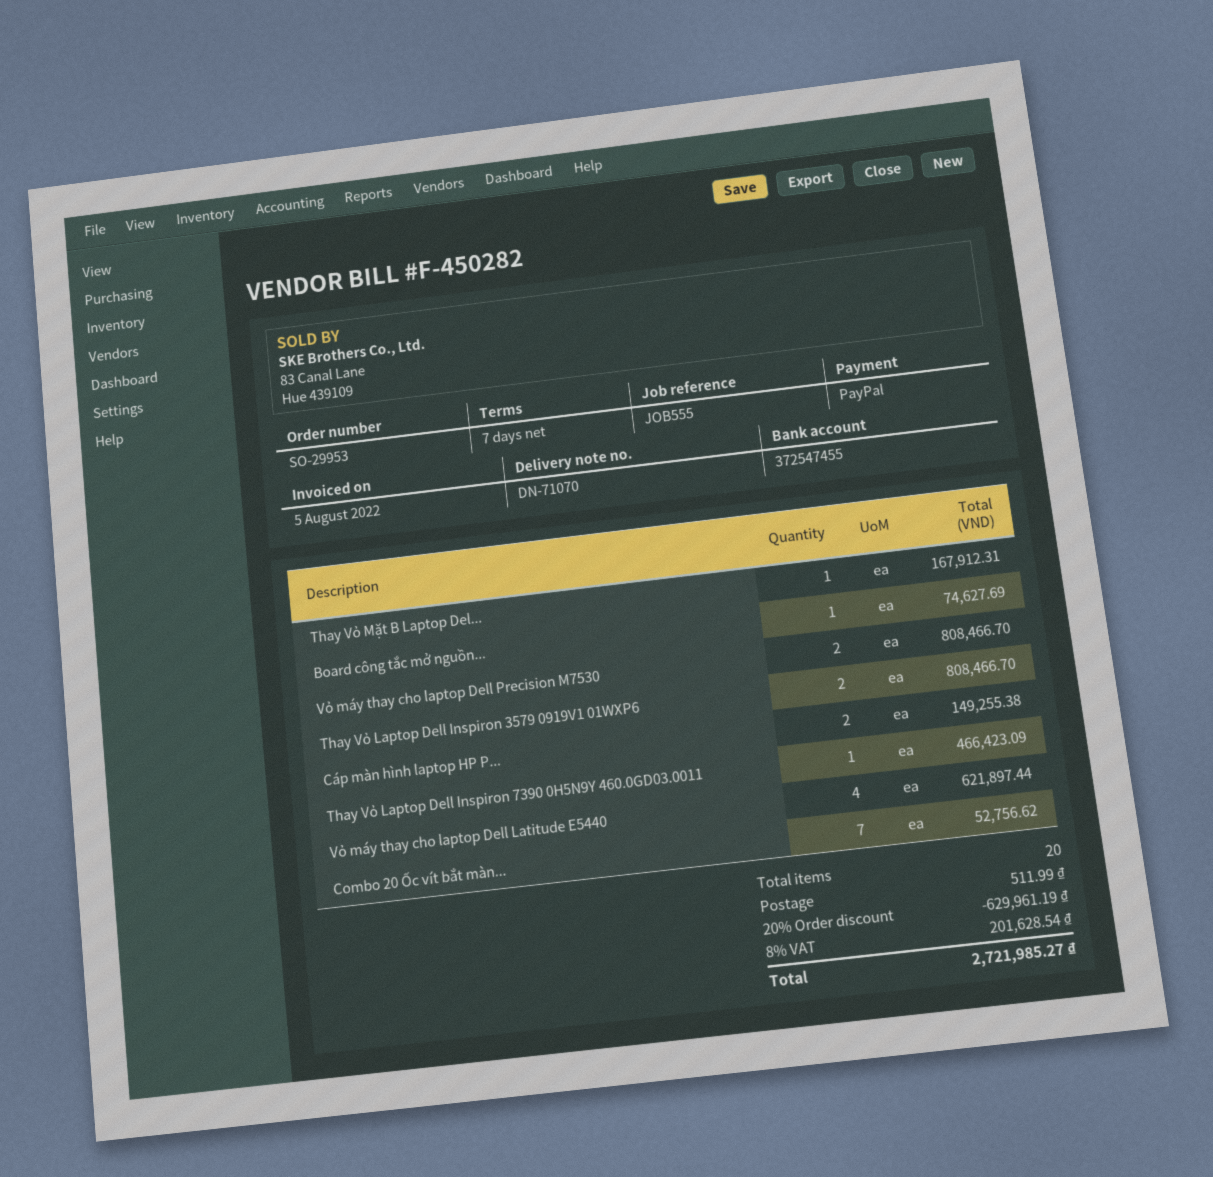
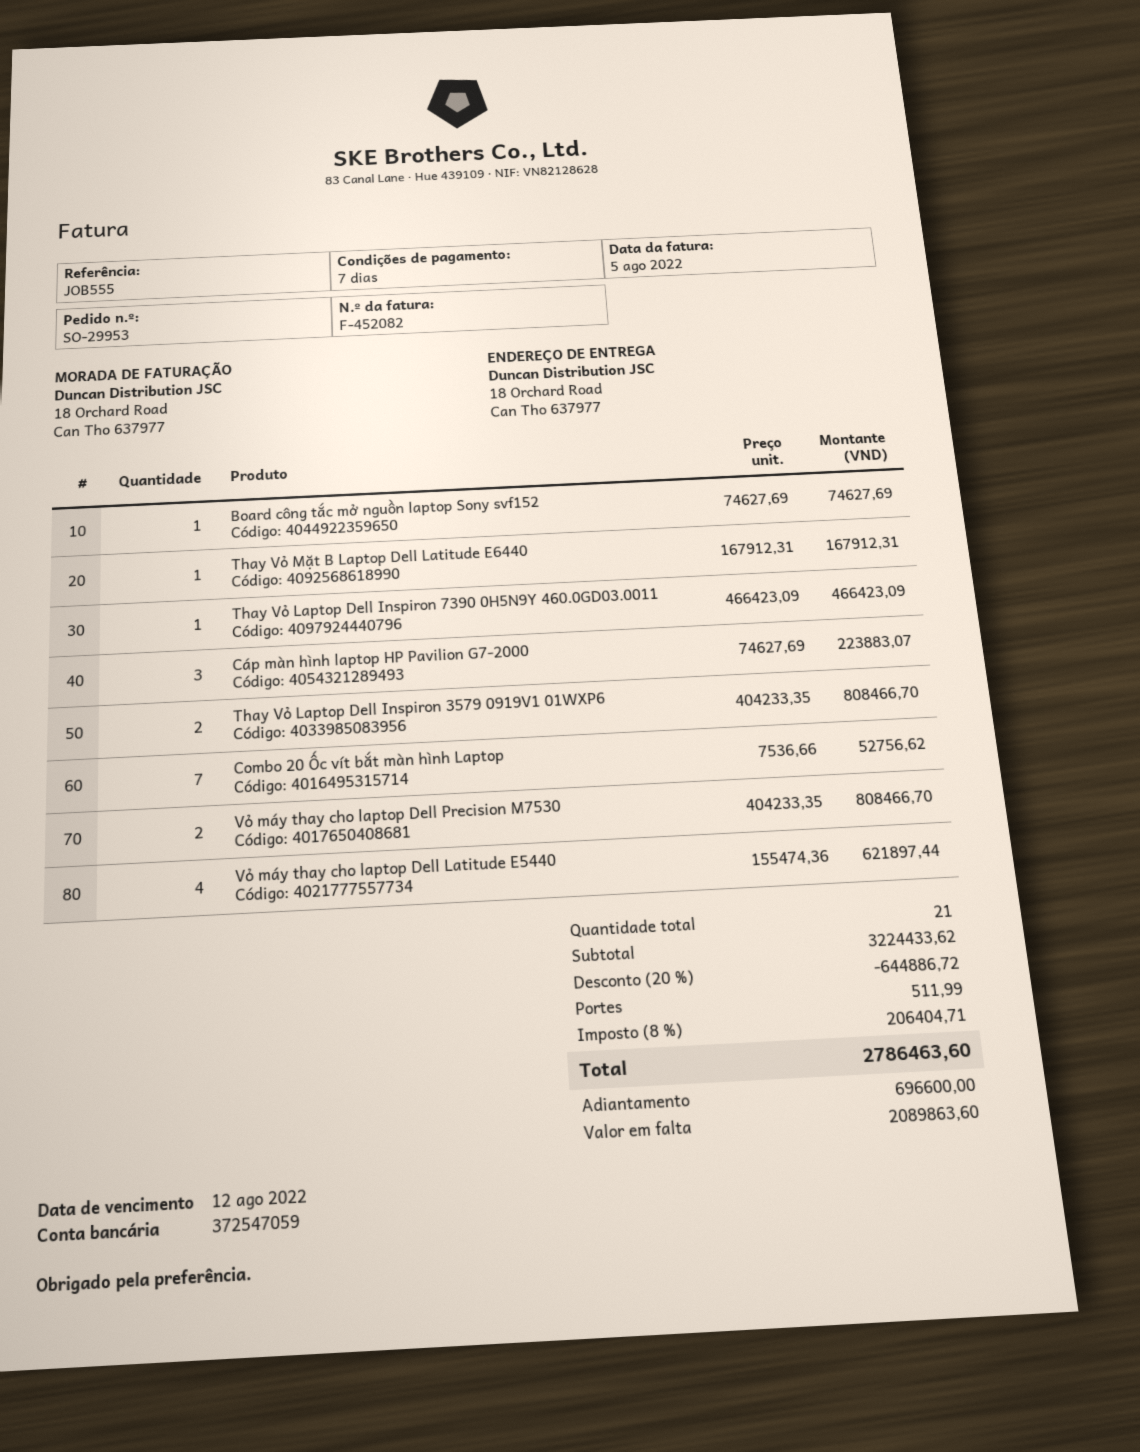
invoice number: F-450282 -> F-452082
bank account: 372547455 -> 372547059
Cáp màn hình laptop HP P...: 2 for 149255.38 -> 3 for 223883.07
total quantity: 20 -> 21
discount: 20% = 629961.19 -> 20% = 644886.72
tax: 8% = 201628.54 -> 8% = 206404.71
total: 2721985.27 -> 2786463.60

